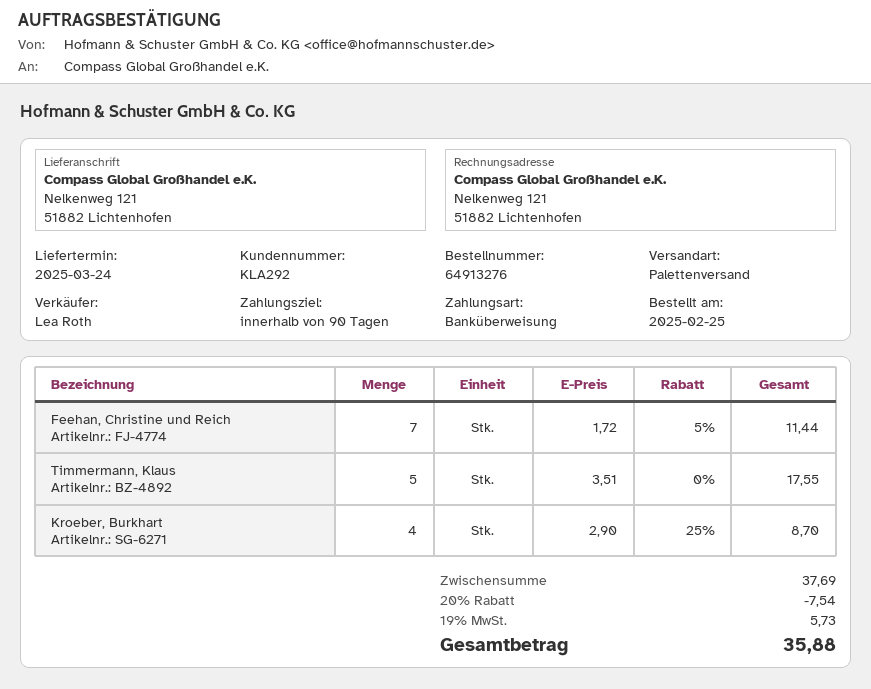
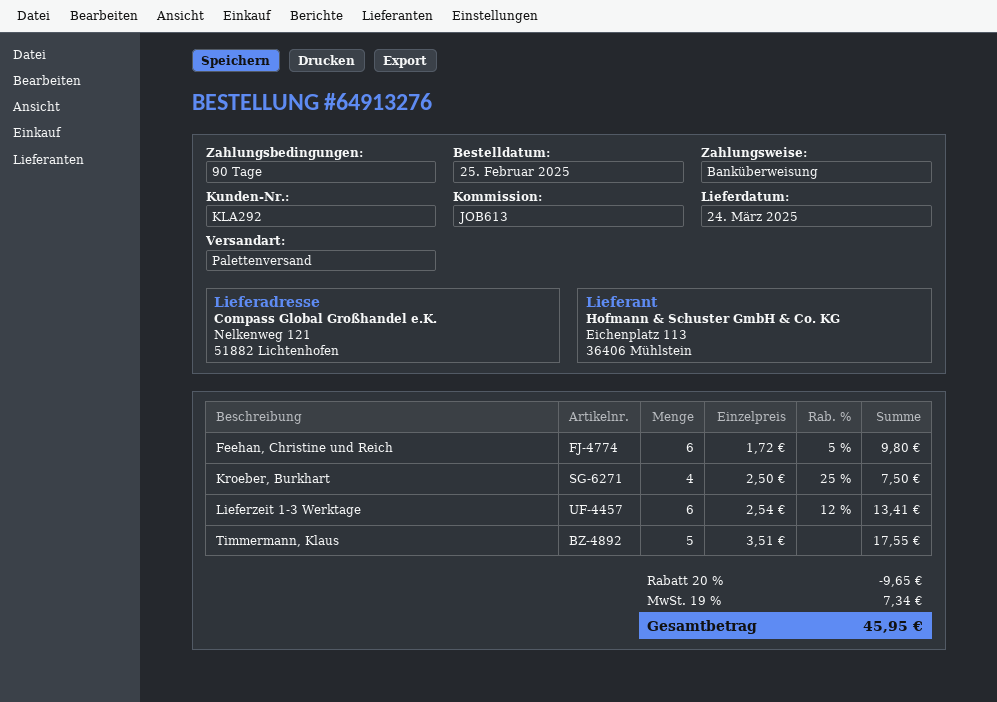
Feehan, Christine und Reich: 7 x 1.72 - 5% = 11.44 -> 6 x 1.72 - 5% = 9.80
Kroeber, Burkhart: 4 x 2.90 - 25% = 8.70 -> 4 x 2.50 - 25% = 7.50
Lieferzeit 1-3 Werktage: none -> 6 x 2.54 - 12% = 13.41
discount: 20% = 7.54 -> 20% = 9.65
tax: 19% = 5.73 -> 19% = 7.34
total: 35.88 -> 45.95

